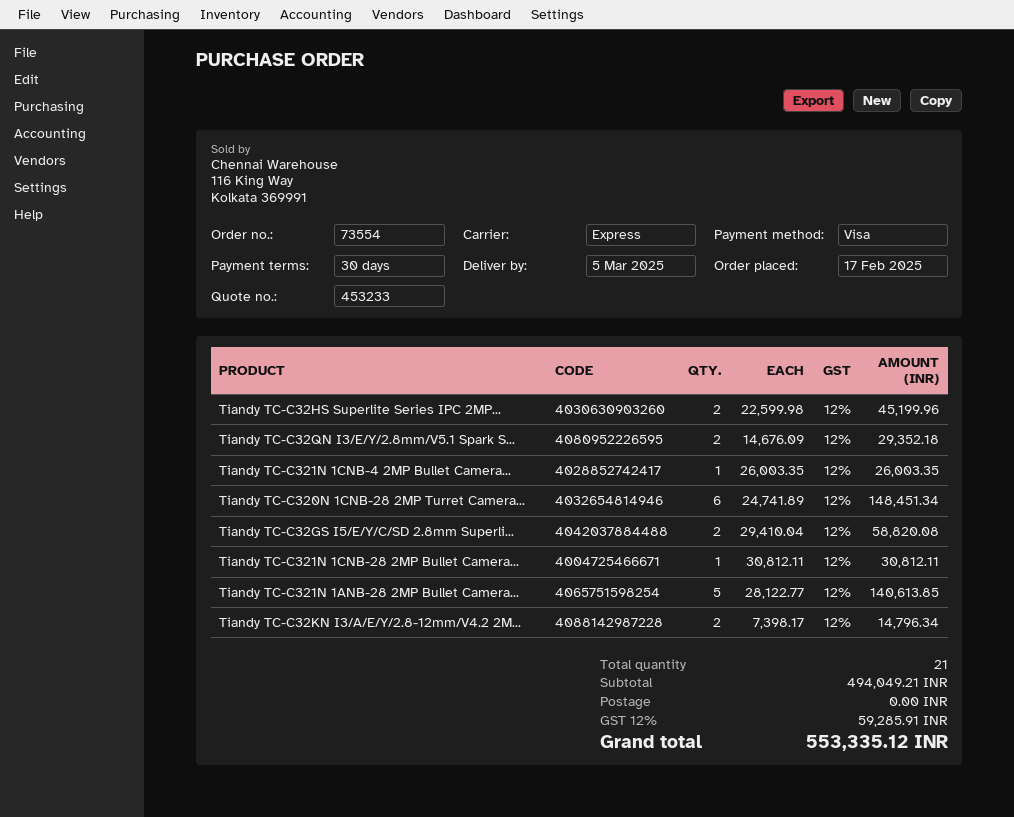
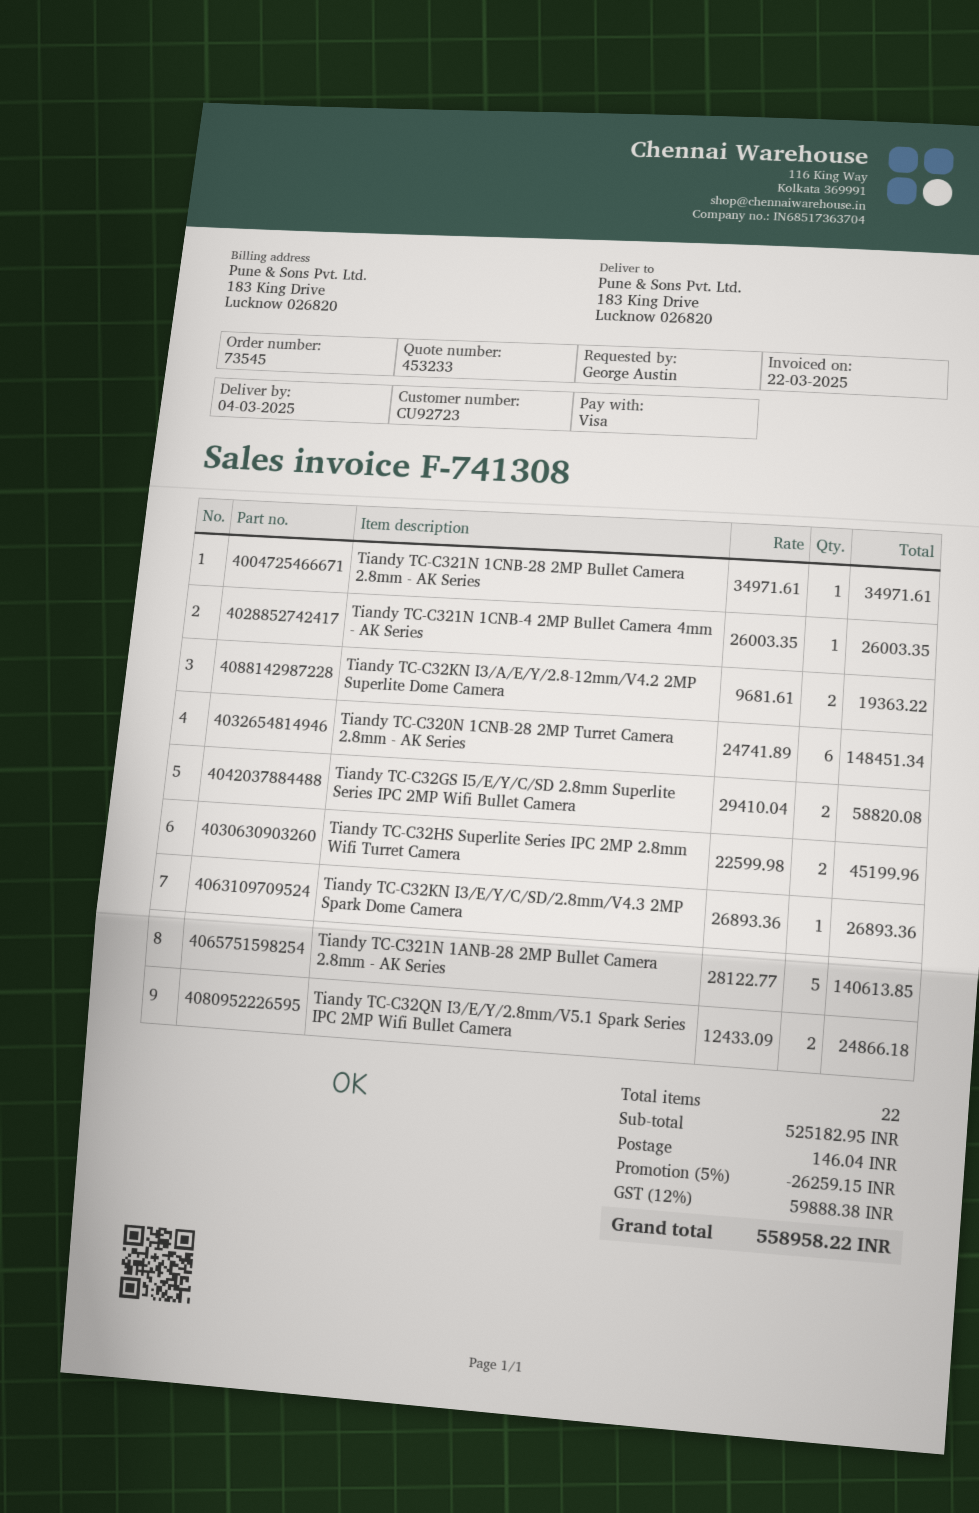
order number: 73554 -> 73545
delivery date: 2025-03-05 -> 2025-03-04
Tiandy TC-C32QN I3/E/Y/2.8mm/V5.1 Spark S...: 2 x 14676.09 = 29352.18 -> 2 x 12433.09 = 24866.18
Tiandy TC-C321N 1CNB-28 2MP Bullet Camera...: 1 x 30812.11 = 30812.11 -> 1 x 34971.61 = 34971.61
Tiandy TC-C32KN I3/A/E/Y/2.8-12mm/V4.2 2M...: 2 x 7398.17 = 14796.34 -> 2 x 9681.61 = 19363.22
Tiandy TC-C32KN I3/E/Y/C/SD/2.8mm/V4.3 2MP Spark Dome Camera: none -> 1 x 26893.36 = 26893.36
total quantity: 21 -> 22
subtotal: 494049.21 -> 525182.95
discount: none -> 5% = 26259.15
shipping: 0.00 -> 146.04
tax: 12% = 59285.91 -> 12% = 59888.38
total: 553335.12 -> 558958.22

